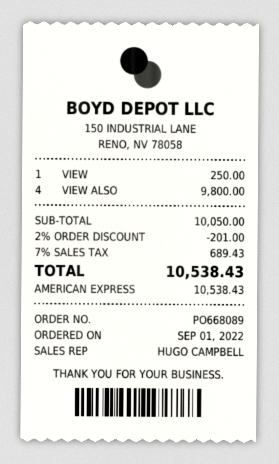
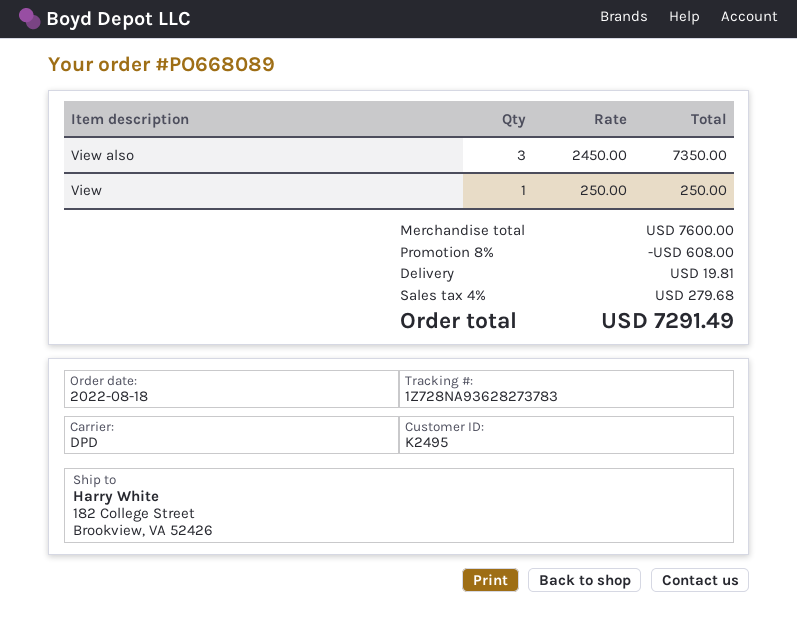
order date: 2022-09-01 -> 2022-08-18
VIEW ALSO: 4 for 9800.00 -> 3 for 7350.00
subtotal: 10050.00 -> 7600.00
discount: 2% = 201.00 -> 8% = 608.00
shipping: none -> 19.81
tax: 7% = 689.43 -> 4% = 279.68
total: 10538.43 -> 7291.49

